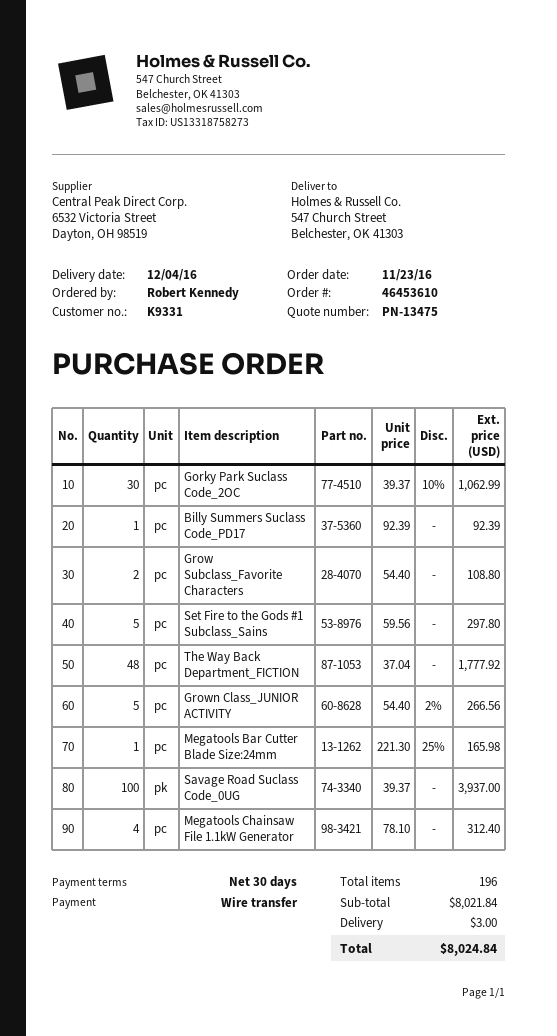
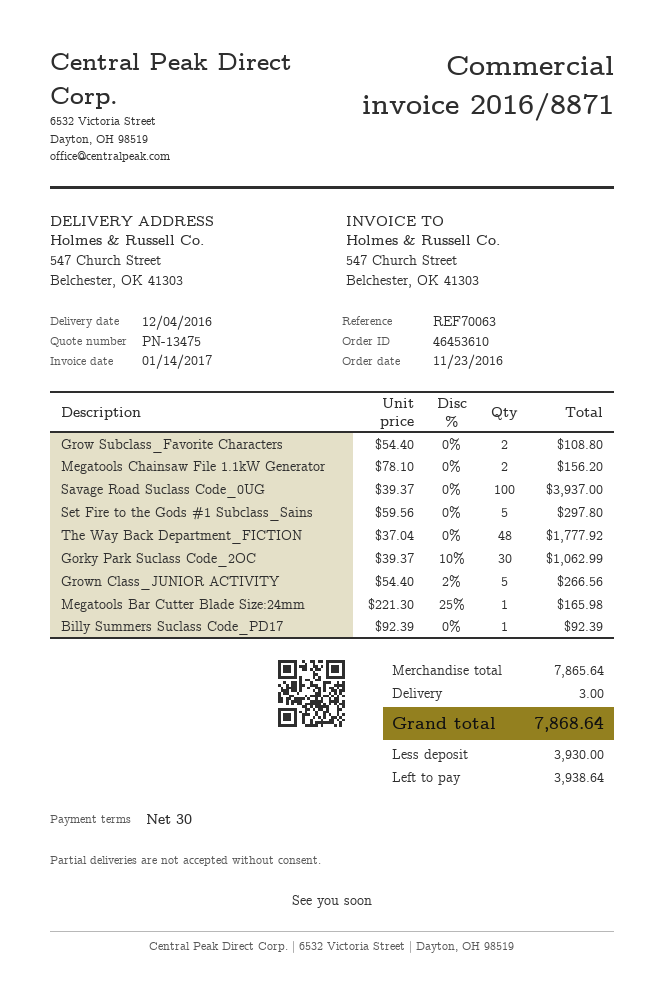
Megatools Chainsaw File 1.1kW Generator: 4 x 78.10 = 312.40 -> 2 x 78.10 = 156.20
subtotal: 8021.84 -> 7865.64
total: 8024.84 -> 7868.64

